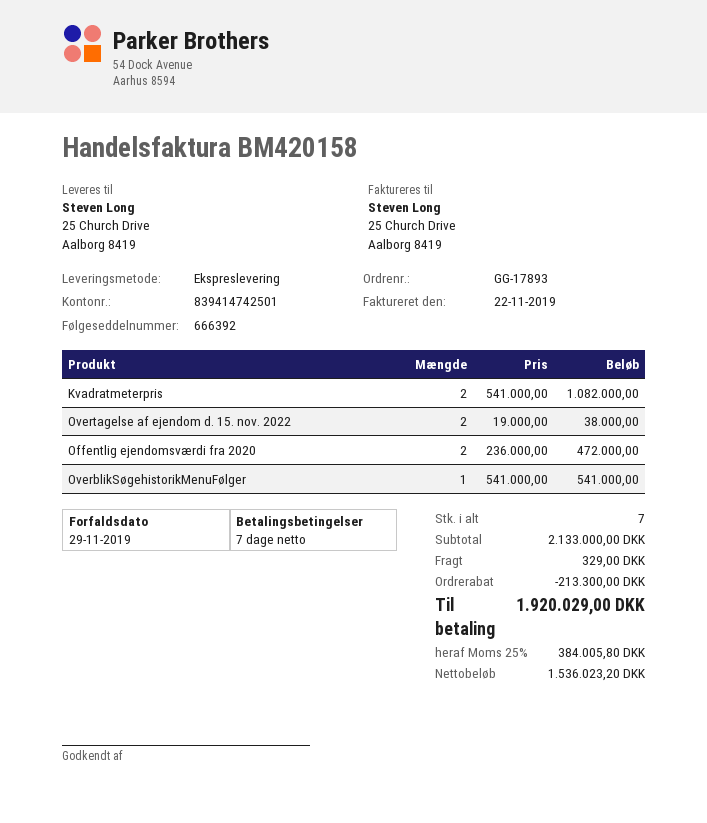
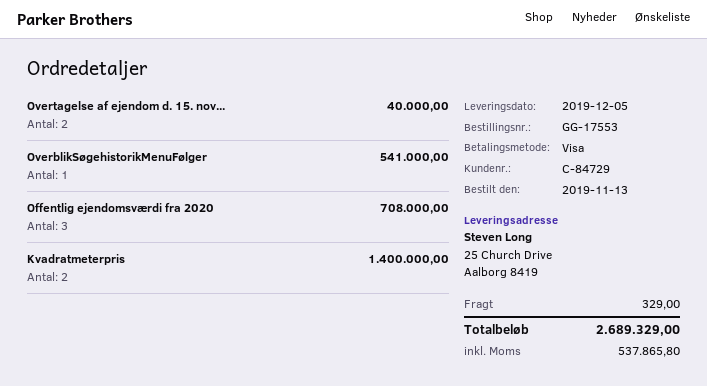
order number: GG-17893 -> GG-17553
Kvadratmeterpris: 2 for 1082000.00 -> 2 for 1400000.00
Overtagelse af ejendom d. 15. nov. 2022: 2 for 38000.00 -> 2 for 40000.00
Offentlig ejendomsværdi fra 2020: 2 for 472000.00 -> 3 for 708000.00
discount: 213300.00 -> none
tax: 384005.80 -> 537865.80
total: 1920029.00 -> 2689329.00

